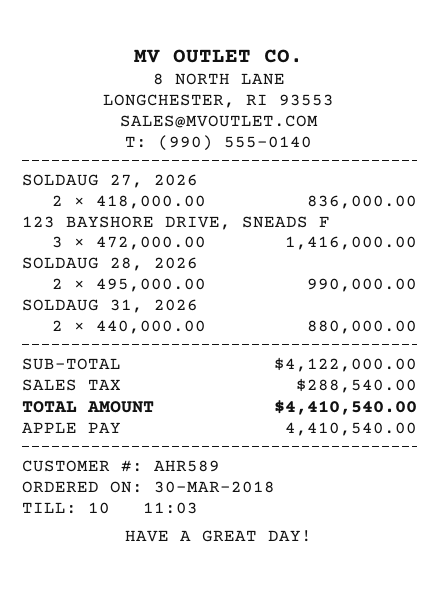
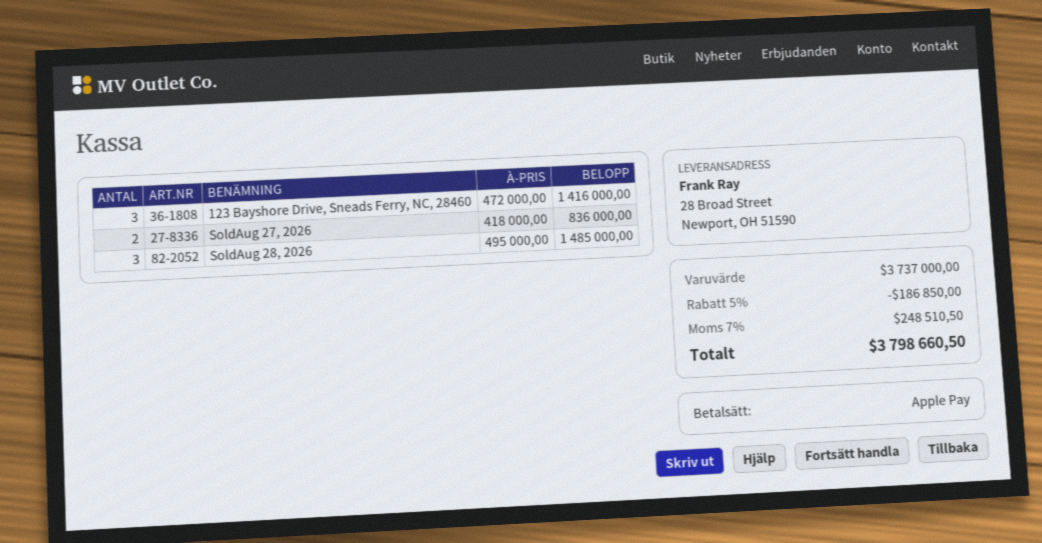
SOLDAUG 28, 2026: 2 x 495000.00 = 990000.00 -> 3 x 495000.00 = 1485000.00
SOLDAUG 31, 2026: 2 x 440000.00 = 880000.00 -> none
subtotal: 4122000.00 -> 3737000.00
discount: none -> 5% = 186850.00
tax: 288540.00 -> 248510.50
total: 4410540.00 -> 3798660.50

